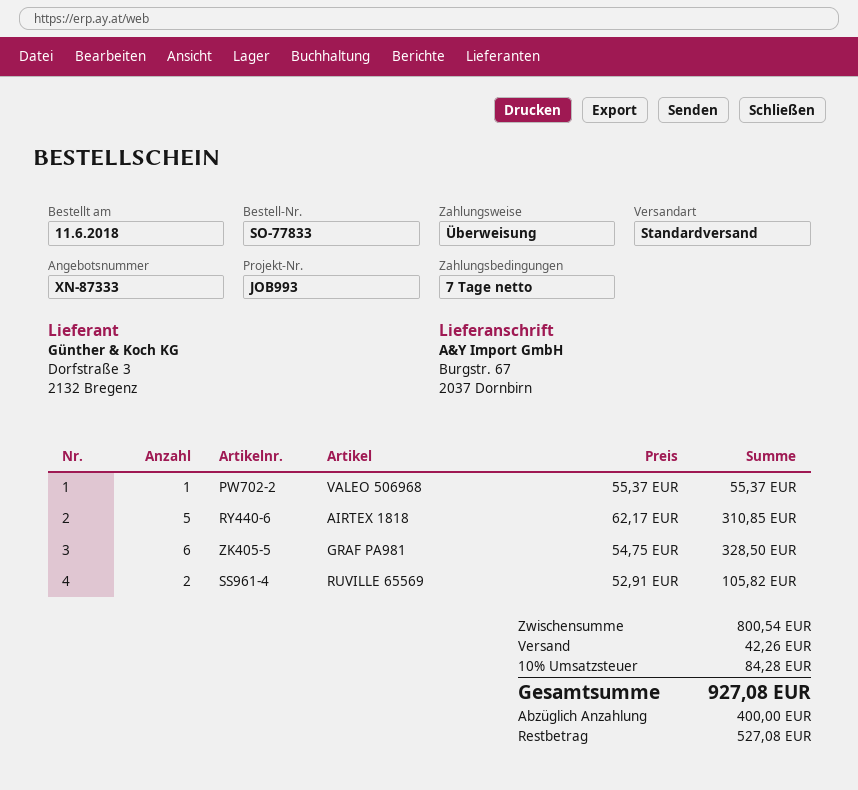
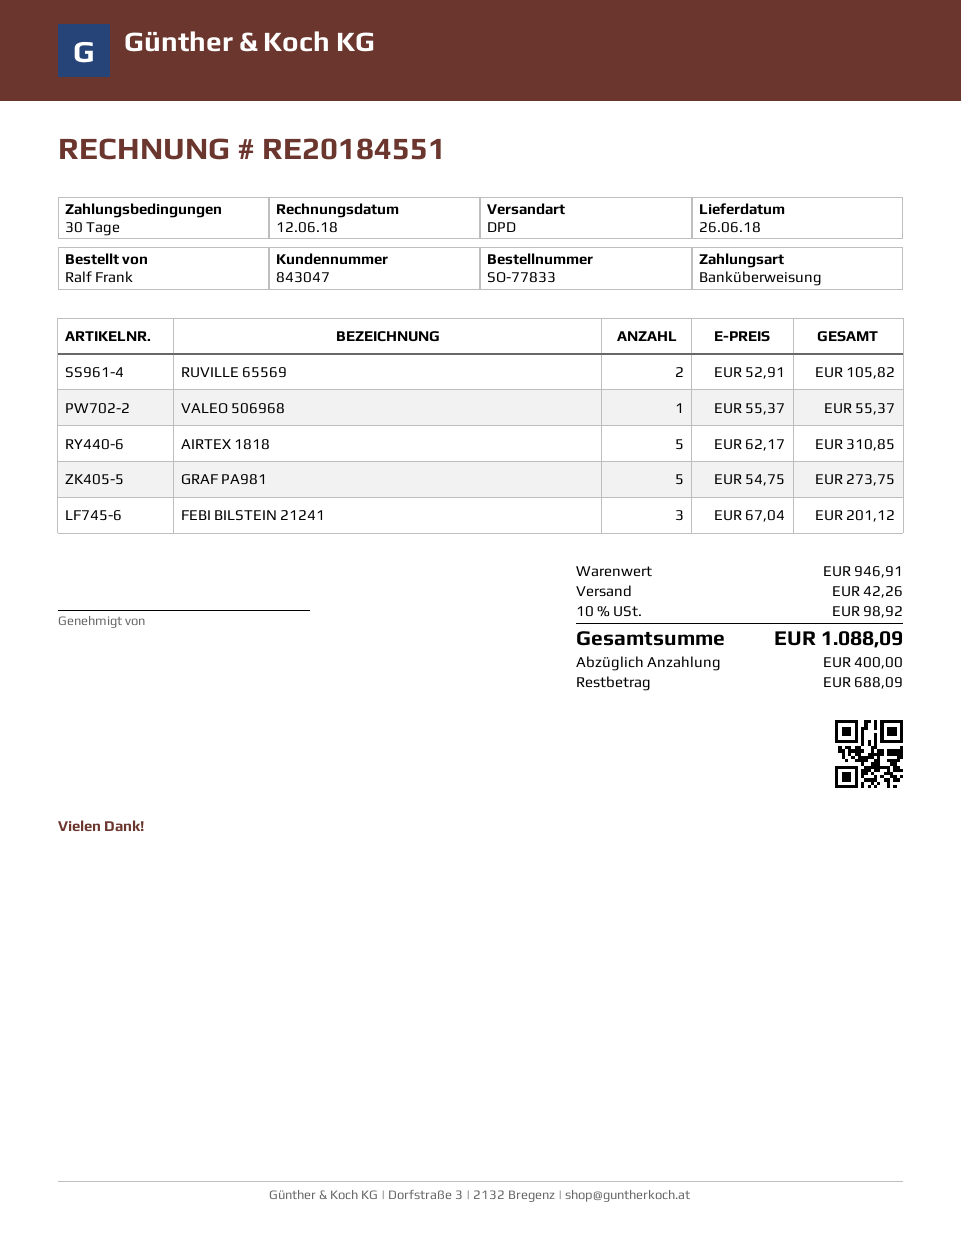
payment terms: 7 days -> 30 days
shipping method: standard -> DPD
GRAF PA981: 6 x 54.75 = 328.50 -> 5 x 54.75 = 273.75
FEBI BILSTEIN 21241: none -> 3 x 67.04 = 201.12
subtotal: 800.54 -> 946.91
tax: 10% = 84.28 -> 10% = 98.92
total: 927.08 -> 1088.09
balance: 527.08 -> 688.09

